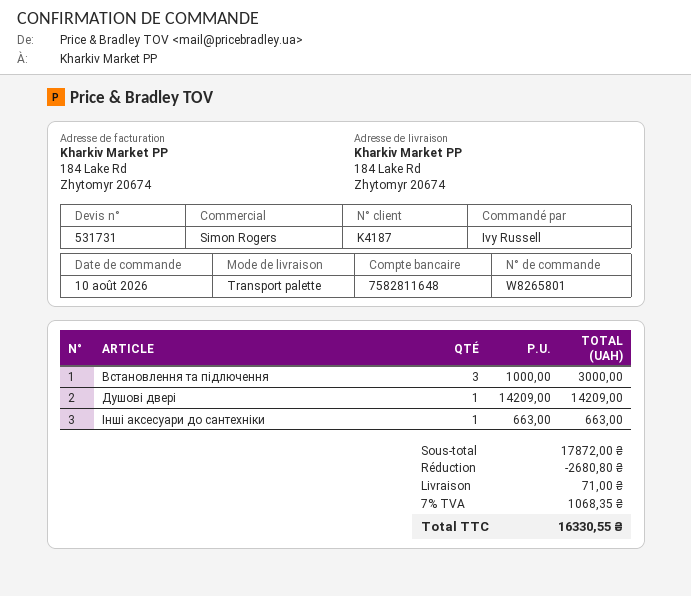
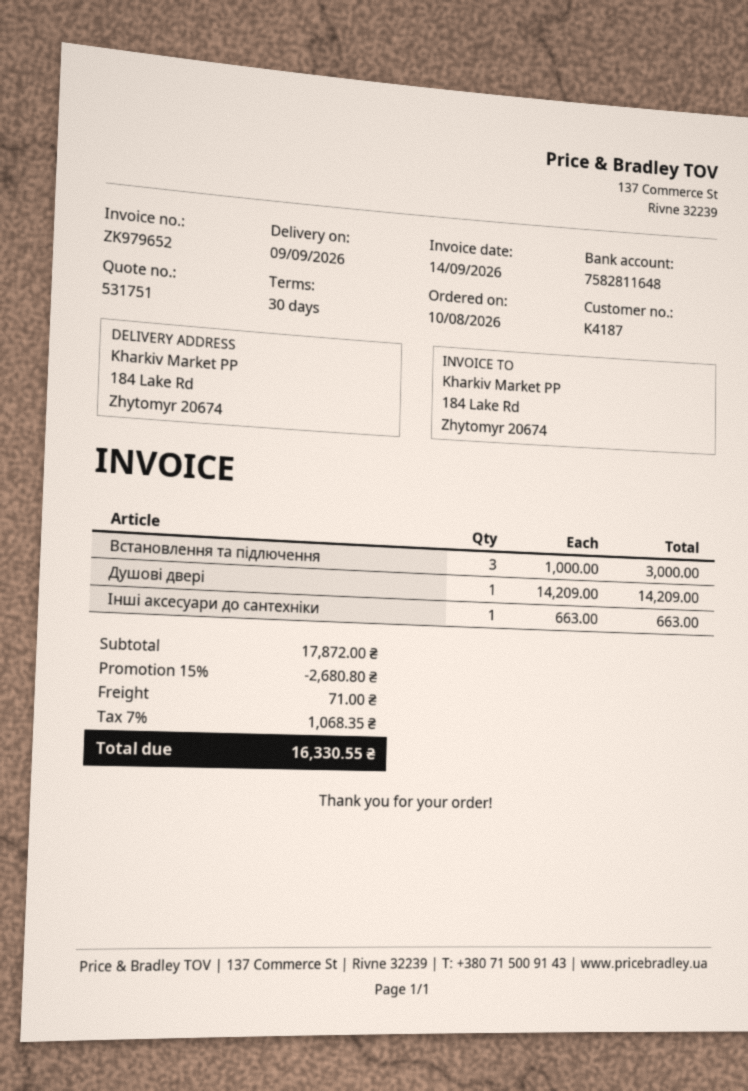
quote number: 531731 -> 531751

